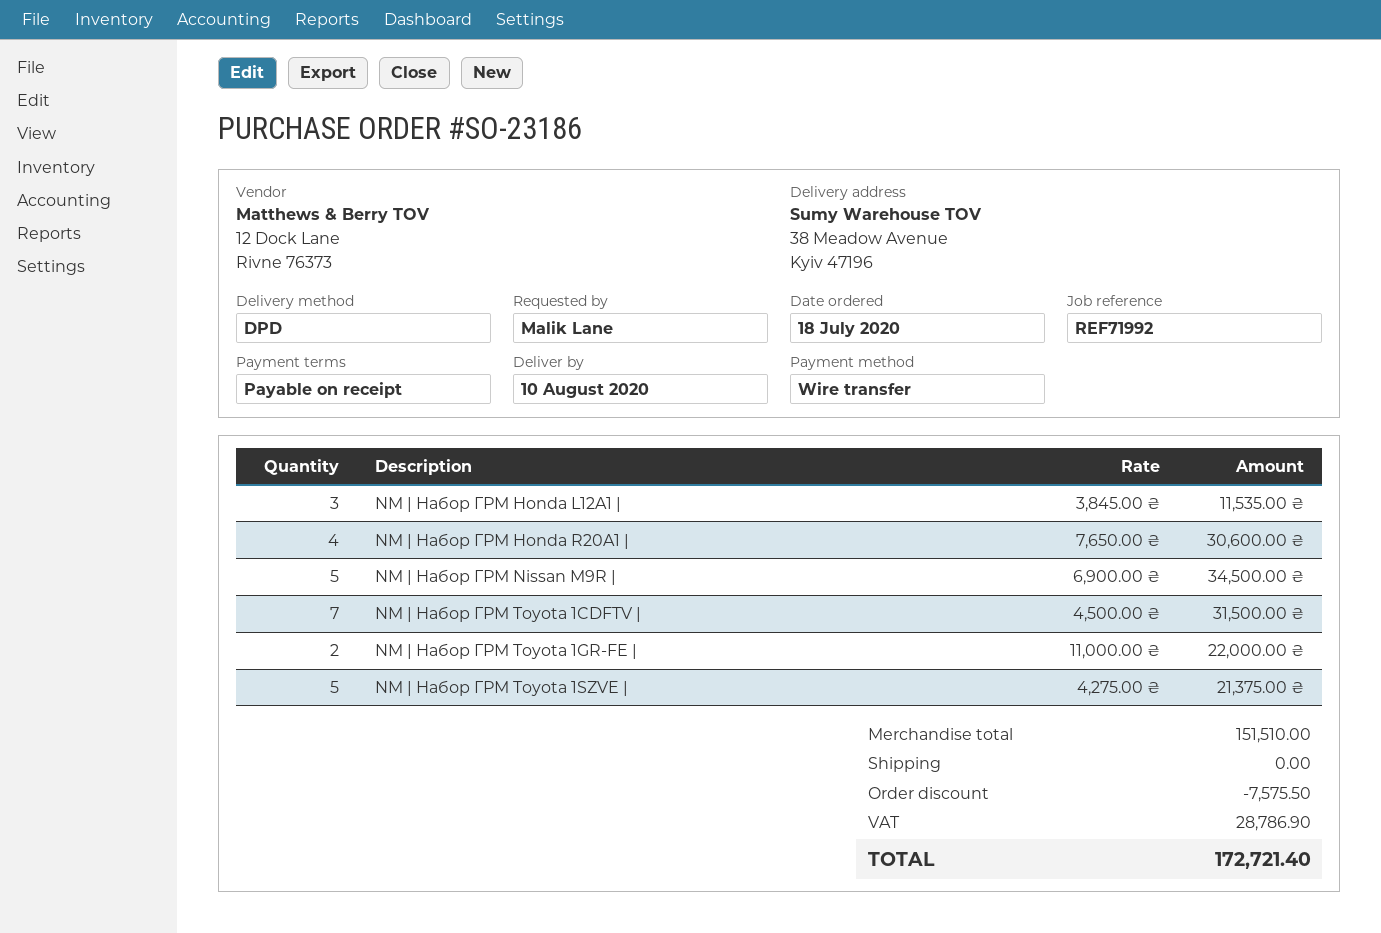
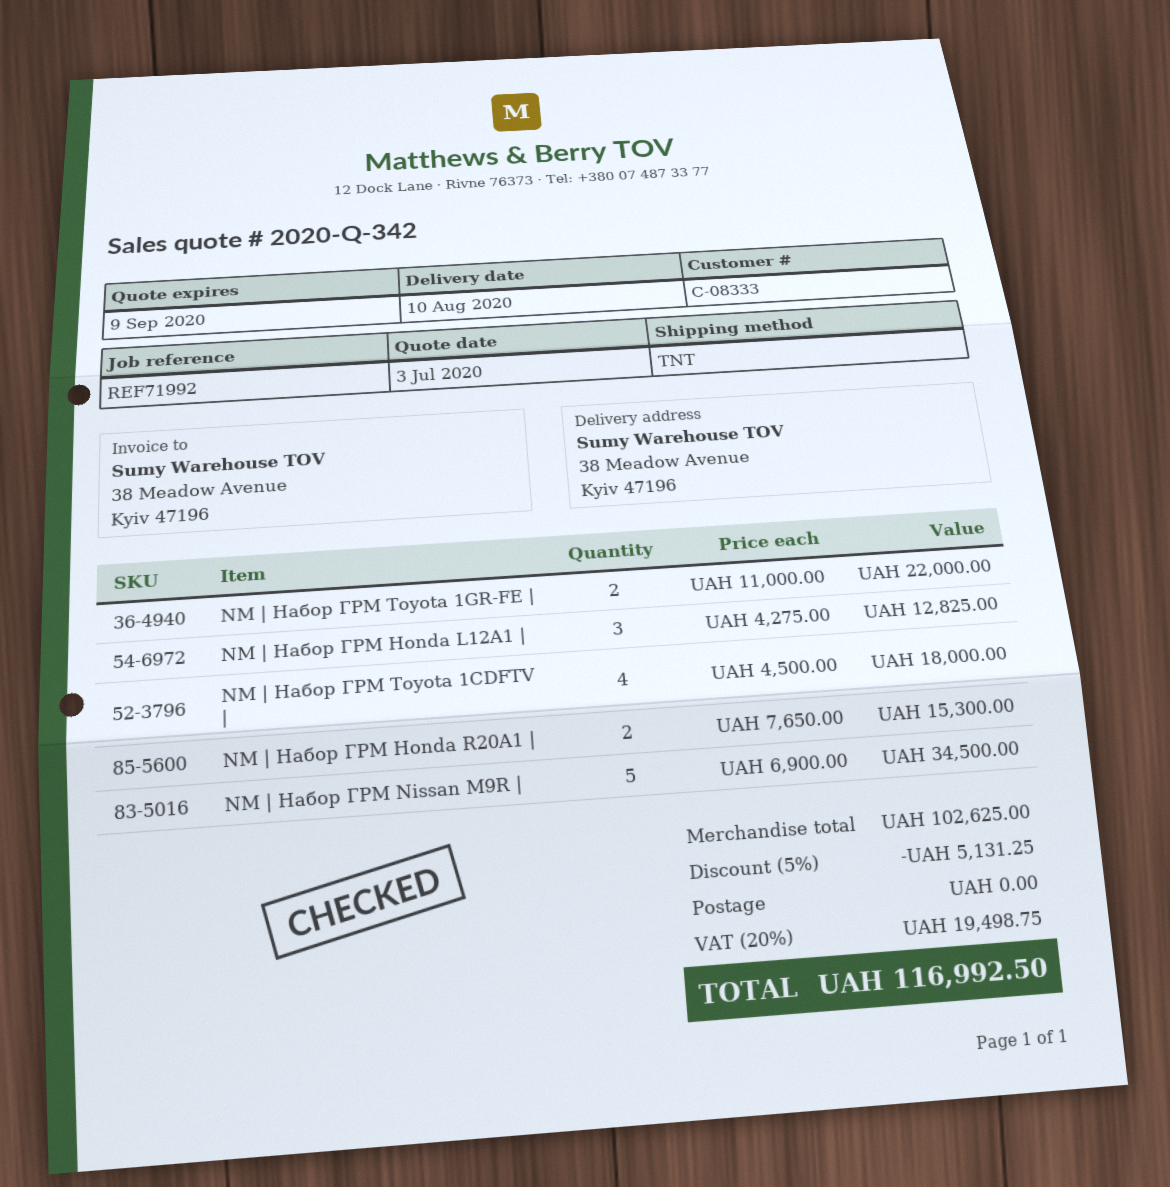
shipping method: DPD -> TNT
NM | Набор ГРМ Honda L12A1 |: 3 x 3845.00 = 11535.00 -> 3 x 4275.00 = 12825.00
NM | Набор ГРМ Honda R20A1 |: 4 x 7650.00 = 30600.00 -> 2 x 7650.00 = 15300.00
NM | Набор ГРМ Toyota 1CDFTV |: 7 x 4500.00 = 31500.00 -> 4 x 4500.00 = 18000.00
NM | Набор ГРМ Toyota 1SZVE |: 5 x 4275.00 = 21375.00 -> none
subtotal: 151510.00 -> 102625.00
discount: 7575.50 -> 5131.25
tax: 28786.90 -> 19498.75
total: 172721.40 -> 116992.50

